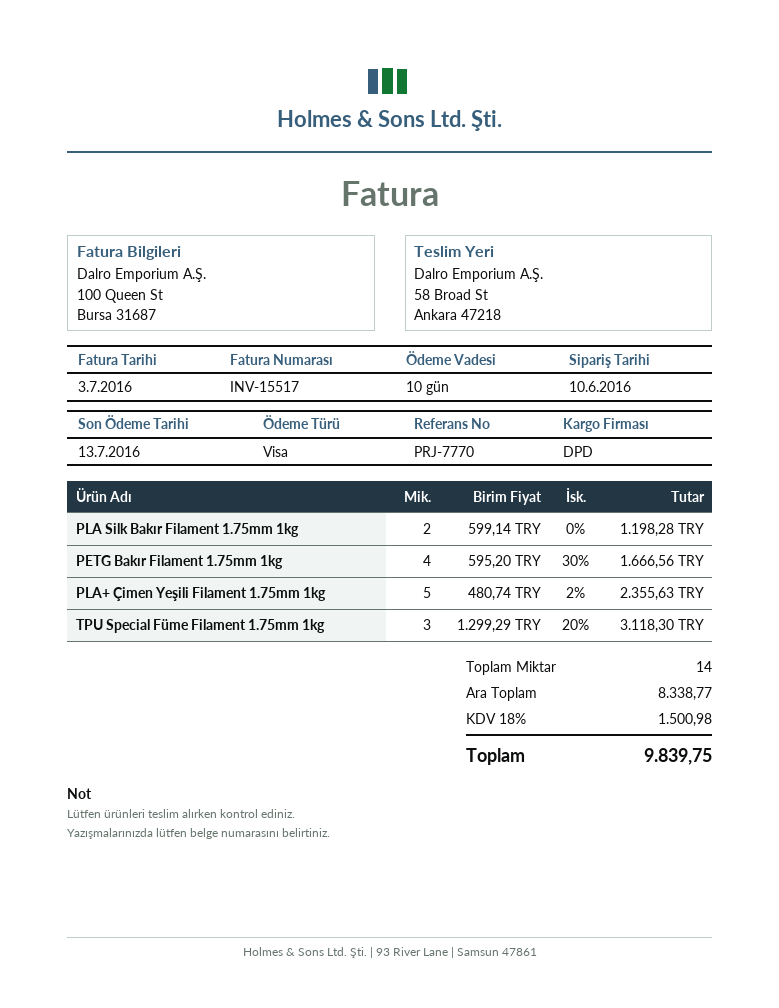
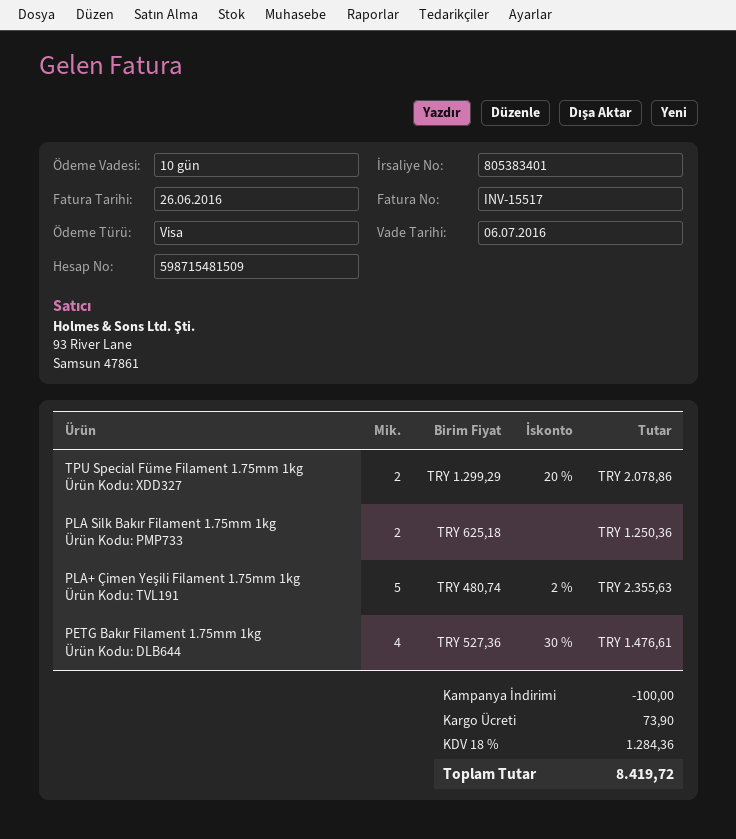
invoice date: 2016-07-03 -> 2016-06-26
due date: 2016-07-13 -> 2016-07-06
PLA Silk Bakır Filament 1.75mm 1kg: 2 x 599.14 = 1198.28 -> 2 x 625.18 = 1250.36
PETG Bakır Filament 1.75mm 1kg: 4 x 595.20 - 30% = 1666.56 -> 4 x 527.36 - 30% = 1476.61
TPU Special Füme Filament 1.75mm 1kg: 3 x 1299.29 - 20% = 3118.30 -> 2 x 1299.29 - 20% = 2078.86
discount: none -> 100.00
shipping: none -> 73.90
tax: 18% = 1500.98 -> 18% = 1284.36
total: 9839.75 -> 8419.72

